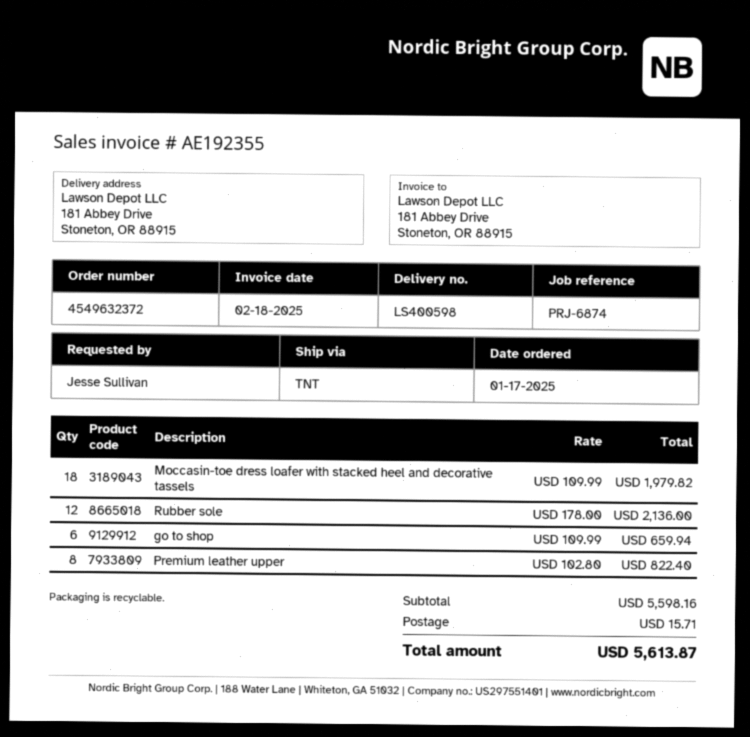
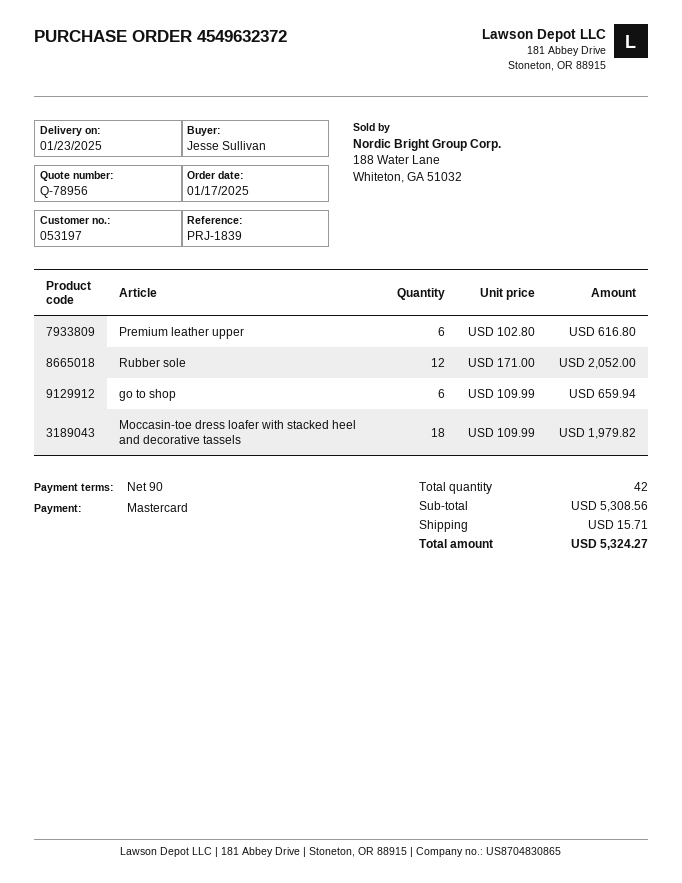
reference: PRJ-6874 -> PRJ-1839
Rubber sole: 12 x 178.00 = 2136.00 -> 12 x 171.00 = 2052.00
Premium leather upper: 8 x 102.80 = 822.40 -> 6 x 102.80 = 616.80
subtotal: 5598.16 -> 5308.56
total: 5613.87 -> 5324.27

